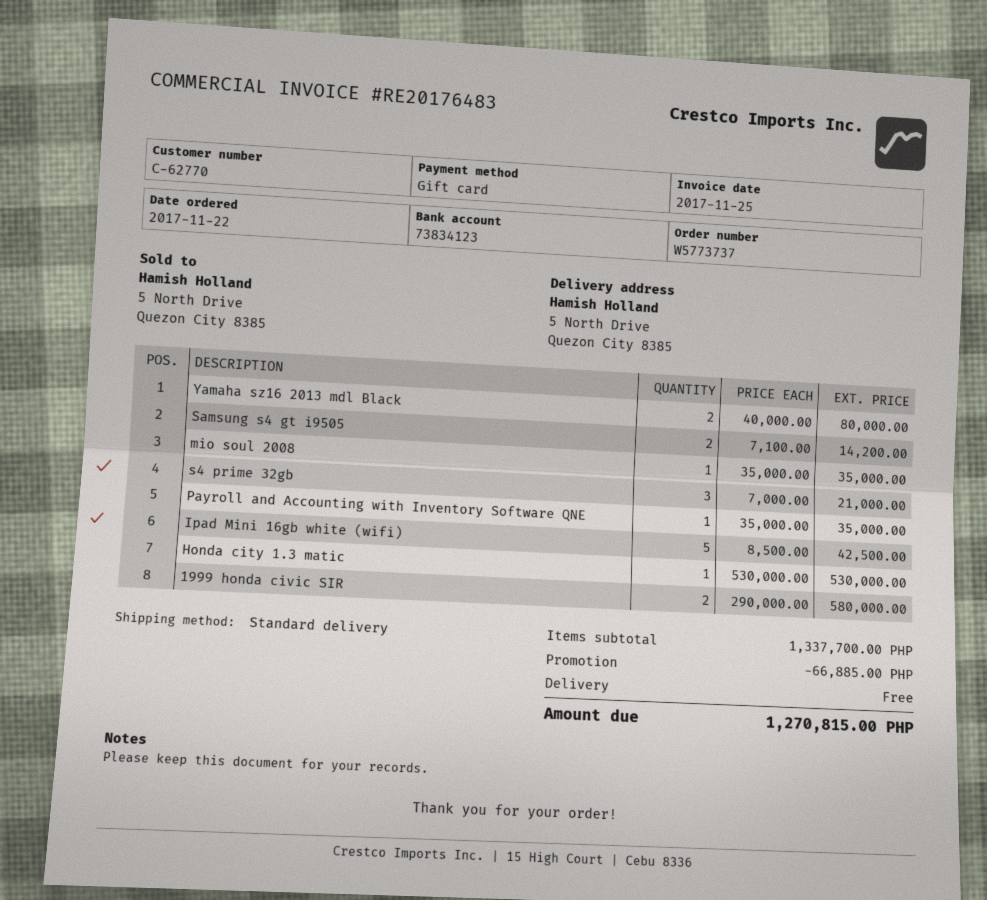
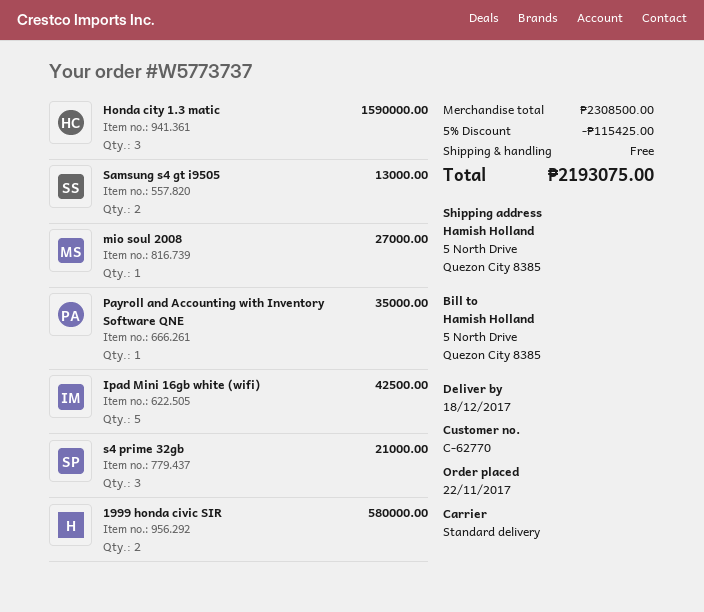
Yamaha sz16 2013 mdl Black: 2 for 80000.00 -> none
Samsung s4 gt i9505: 2 for 14200.00 -> 2 for 13000.00
mio soul 2008: 1 for 35000.00 -> 1 for 27000.00
Honda city 1.3 matic: 1 for 530000.00 -> 3 for 1590000.00
subtotal: 1337700.00 -> 2308500.00
discount: 66885.00 -> 115425.00
total: 1270815.00 -> 2193075.00

